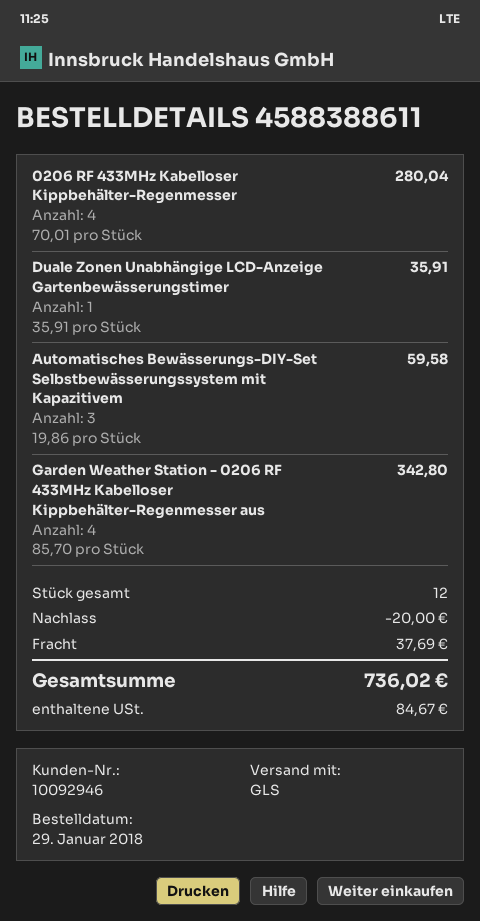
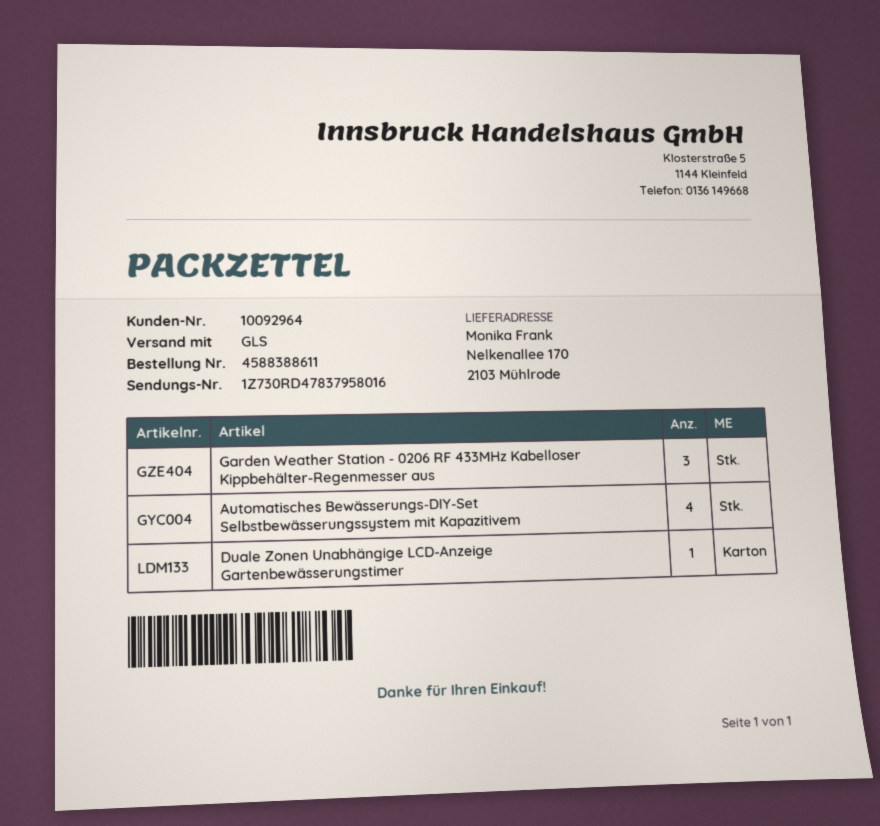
customer number: 10092946 -> 10092964
0206 RF 433MHz Kabelloser Kippbehälter-Regenmesser: 4 -> none
Automatisches Bewässerungs-DIY-Set Selbstbewässerungssystem mit Kapazitivem: 3 -> 4
Garden Weather Station - 0206 RF 433MHz Kabelloser Kippbehälter-Regenmesser aus: 4 -> 3

